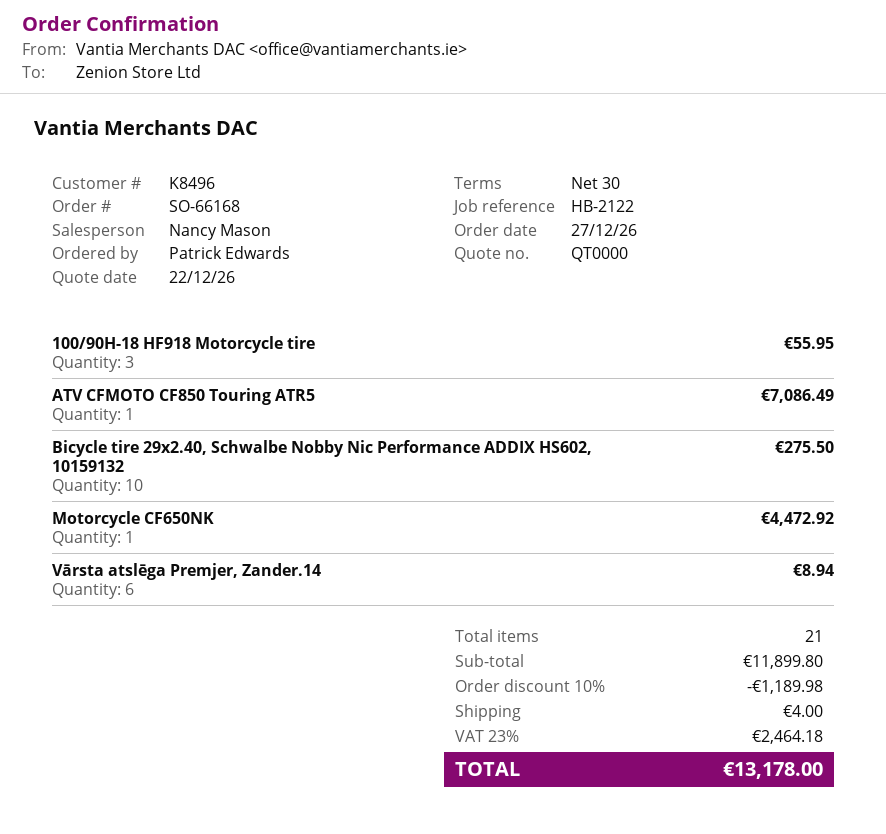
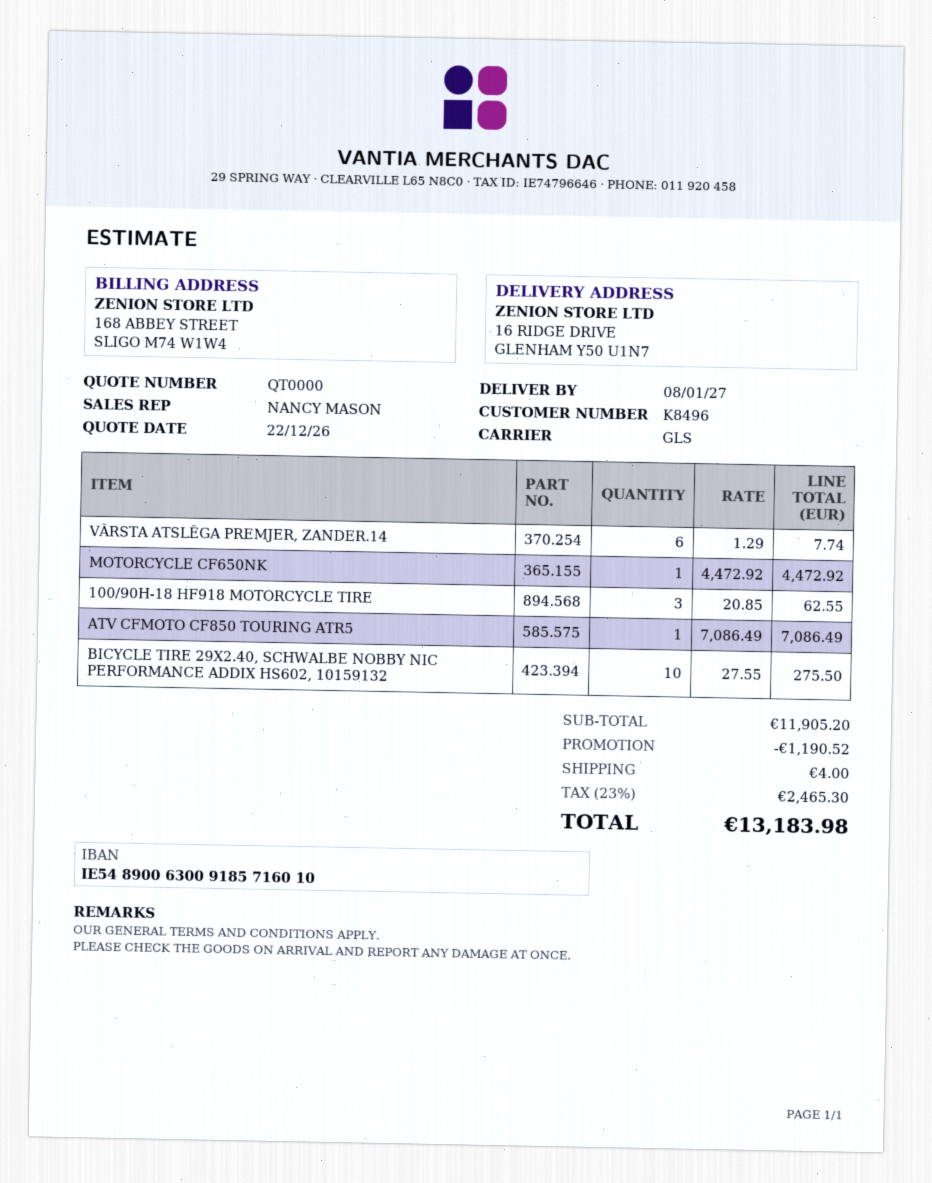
100/90H-18 HF918 Motorcycle tire: 3 for 55.95 -> 3 for 62.55
Vārsta atslēga Premjer, Zander.14: 6 for 8.94 -> 6 for 7.74
subtotal: 11899.80 -> 11905.20
discount: 1189.98 -> 1190.52
tax: 23% = 2464.18 -> 23% = 2465.30
total: 13178.00 -> 13183.98

